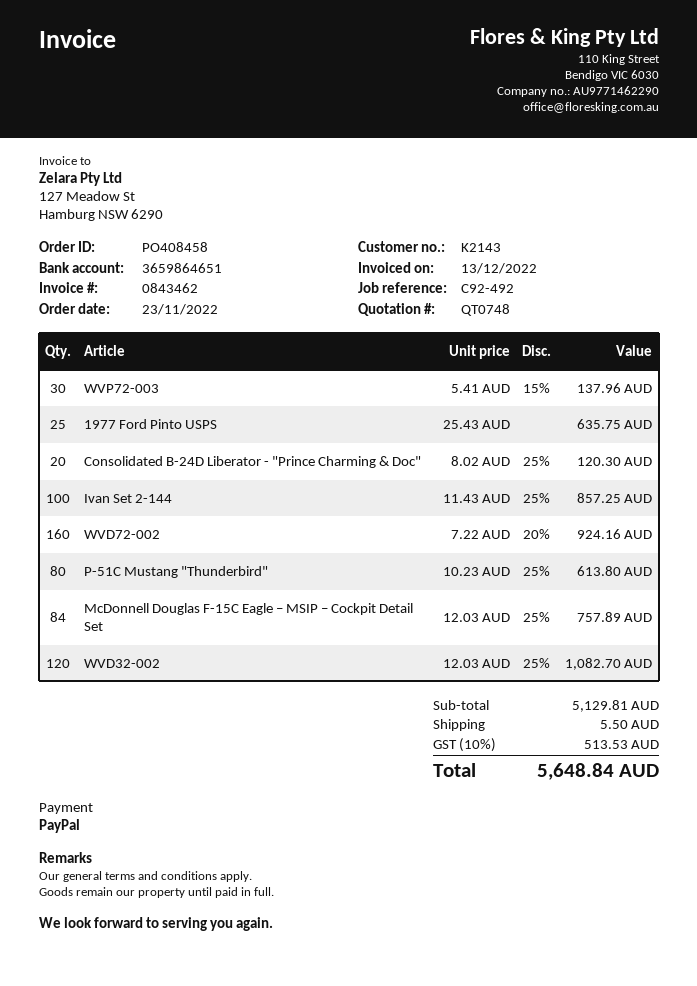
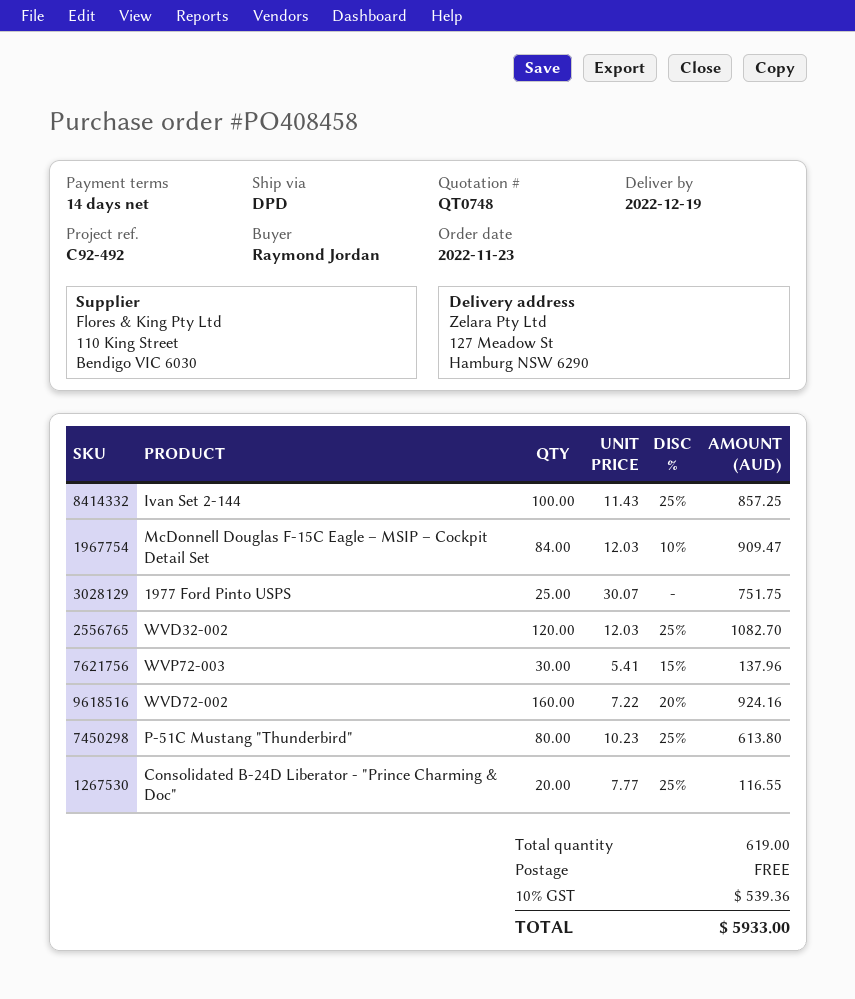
1977 Ford Pinto USPS: 25 x 25.43 = 635.75 -> 25 x 30.07 = 751.75
Consolidated B-24D Liberator - "Prince Charming & Doc": 20 x 8.02 - 25% = 120.30 -> 20 x 7.77 - 25% = 116.55
McDonnell Douglas F-15C Eagle – MSIP – Cockpit Detail Set: 84 x 12.03 - 25% = 757.89 -> 84 x 12.03 - 10% = 909.47
shipping: 5.50 -> 0.00
tax: 10% = 513.53 -> 10% = 539.36
total: 5648.84 -> 5933.00

